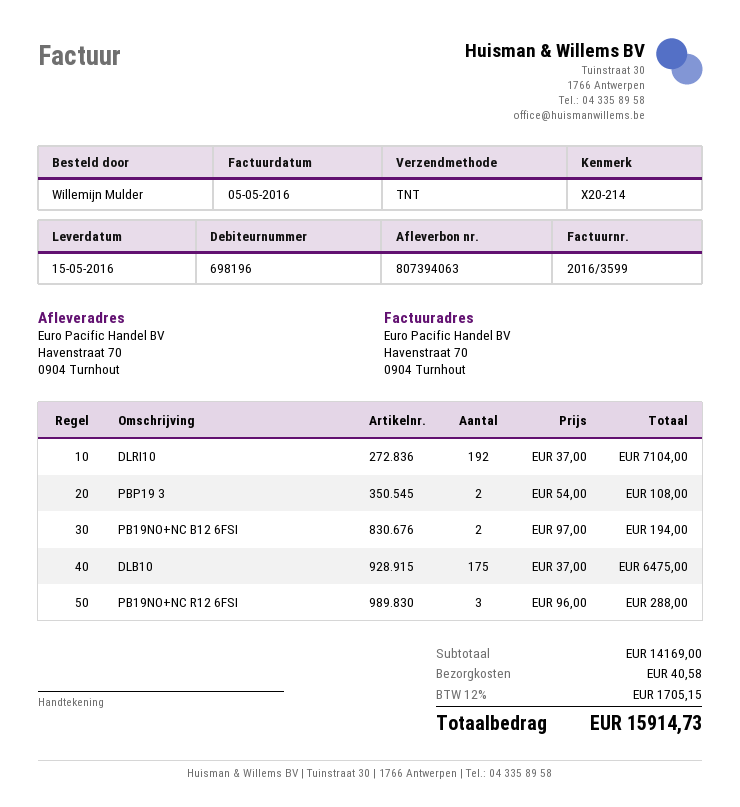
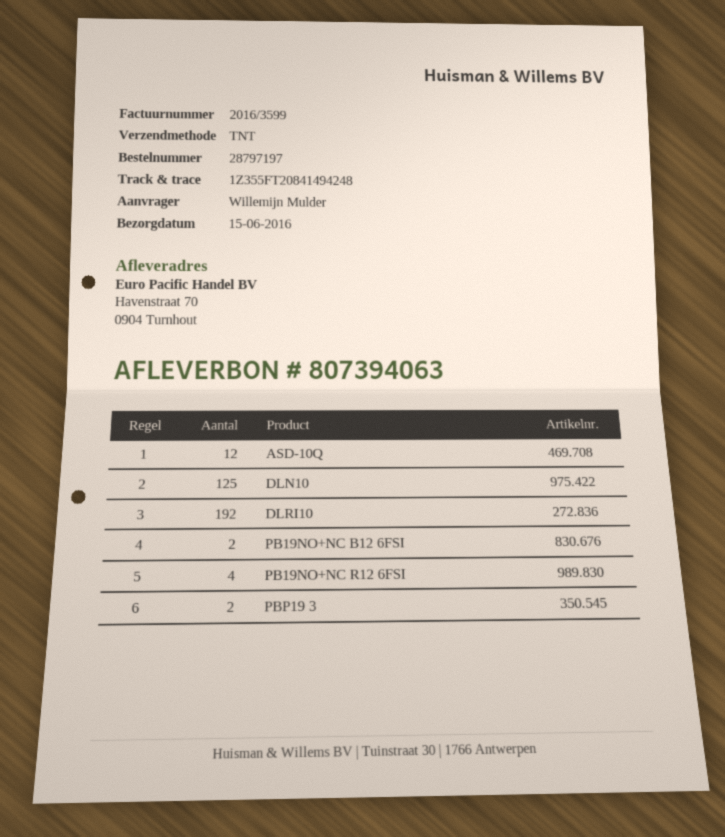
delivery date: 2016-05-15 -> 2016-06-15
DLB10: 175 -> none
PB19NO+NC R12 6FSI: 3 -> 4
ASD-10Q: none -> 12
DLN10: none -> 125

